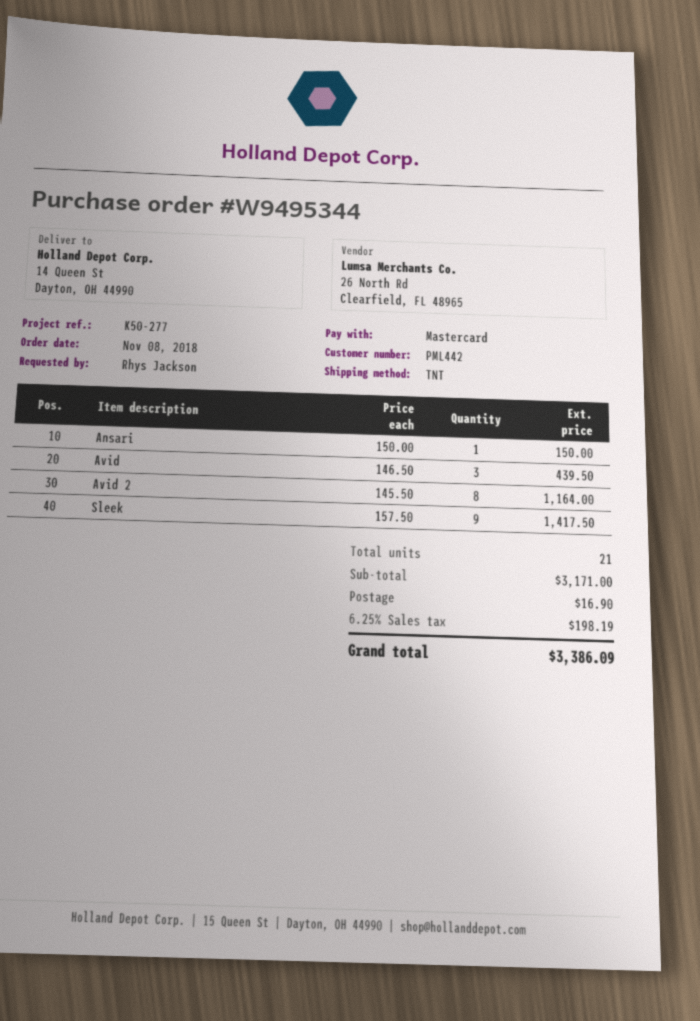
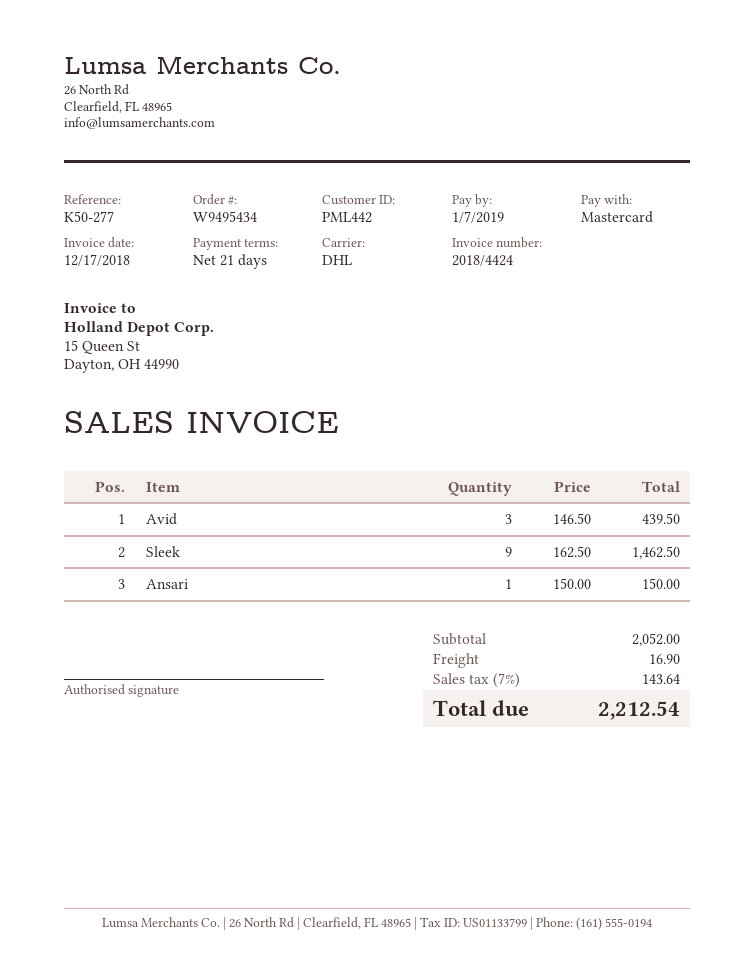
order number: W9495344 -> W9495434
shipping method: TNT -> DHL
Avid 2: 8 x 145.50 = 1164.00 -> none
Sleek: 9 x 157.50 = 1417.50 -> 9 x 162.50 = 1462.50
subtotal: 3171.00 -> 2052.00
tax: 6.25% = 198.19 -> 7% = 143.64
total: 3386.09 -> 2212.54

